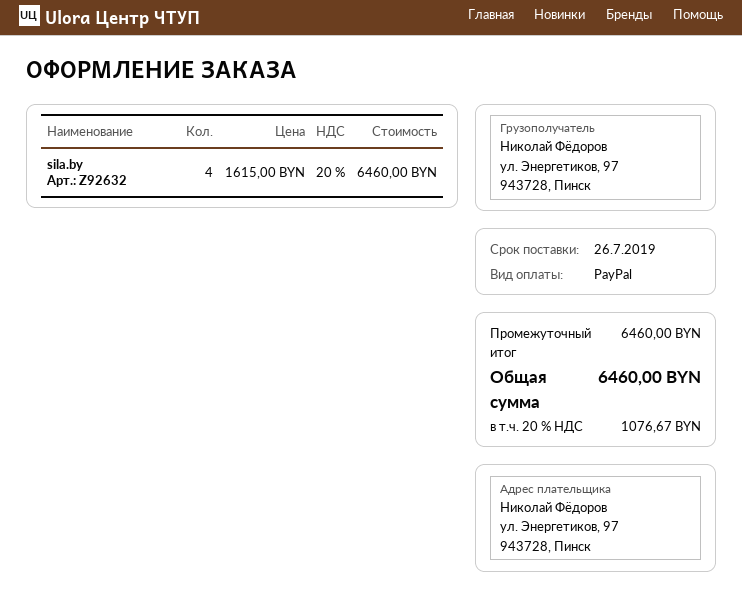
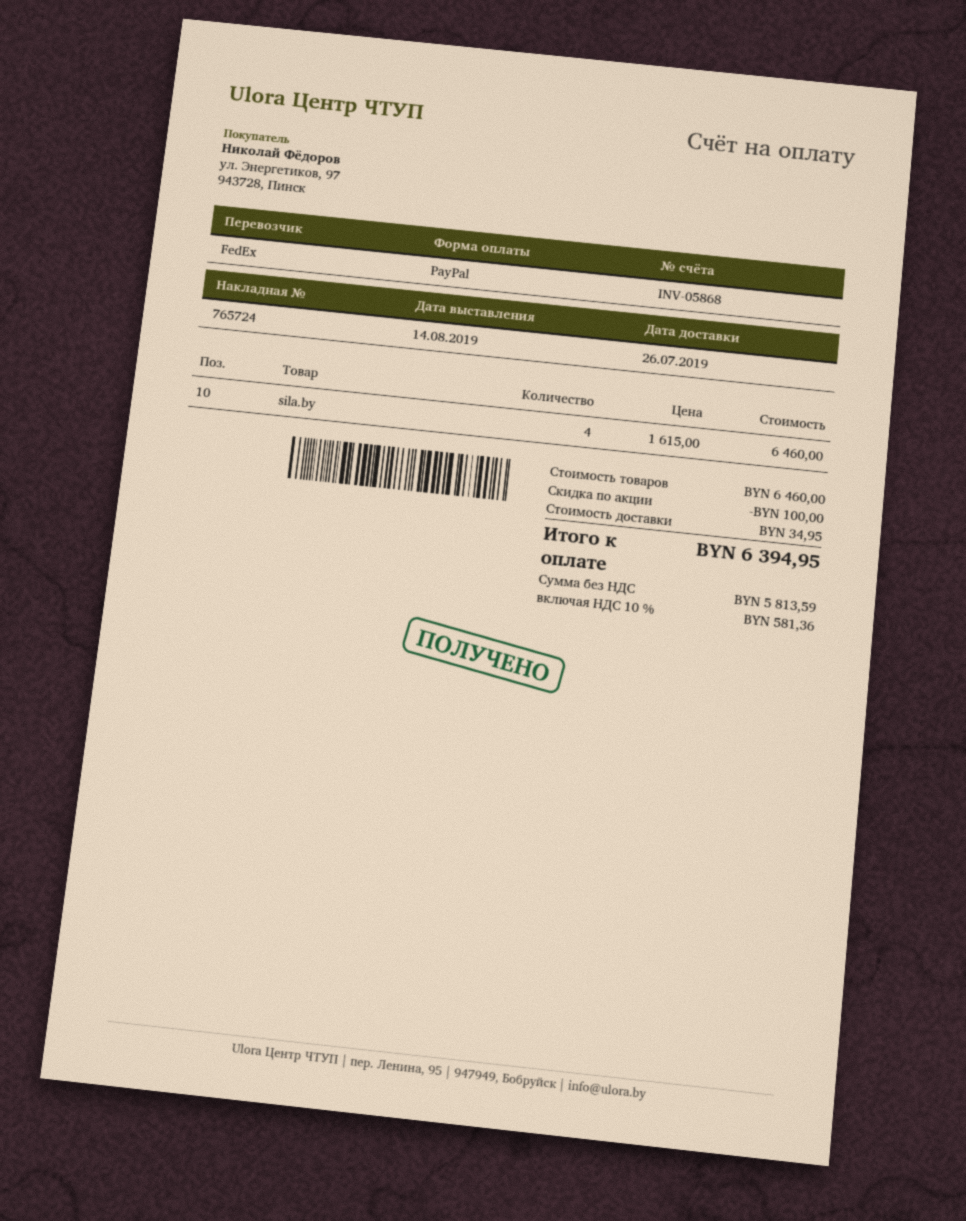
discount: none -> 100.00
shipping: none -> 34.95
tax: 20% = 1076.67 -> 10% = 581.36
total: 6460.00 -> 6394.95

